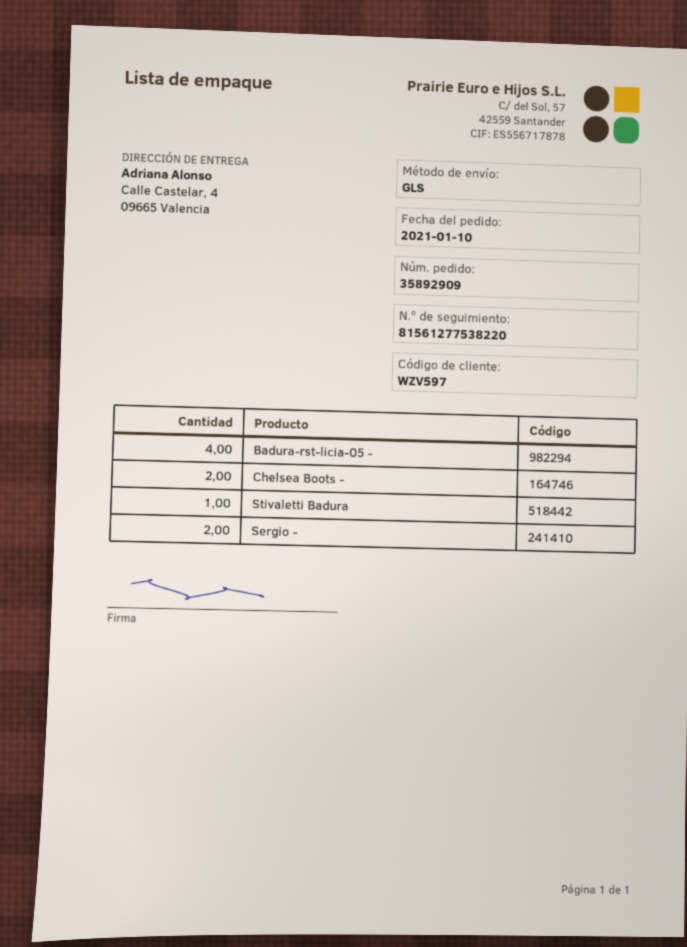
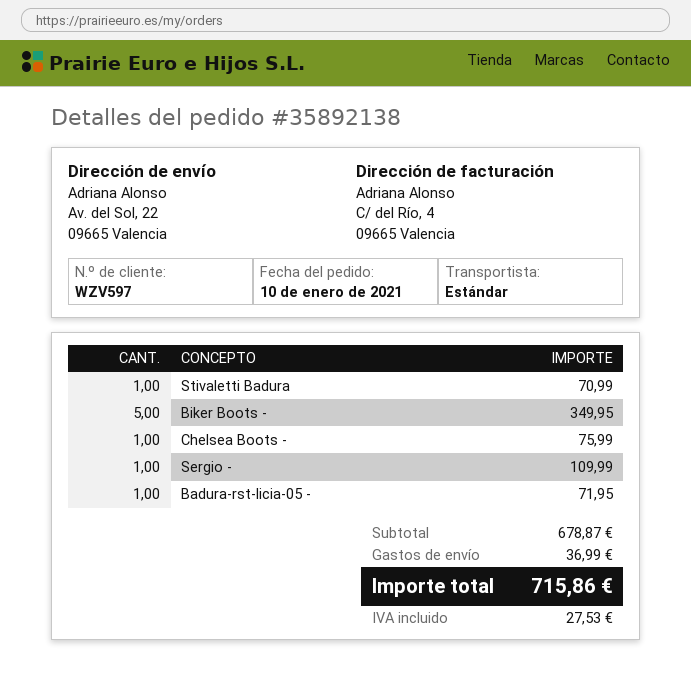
order number: 35892909 -> 35892138
shipping method: GLS -> standard
ship to: Calle Castelar, 4, 09665 Valencia -> Av. del Sol, 22, 09665 Valencia
Badura-rst-licia-05 -: 4 -> 1
Chelsea Boots -: 2 -> 1
Sergio -: 2 -> 1
Biker Boots -: none -> 5

